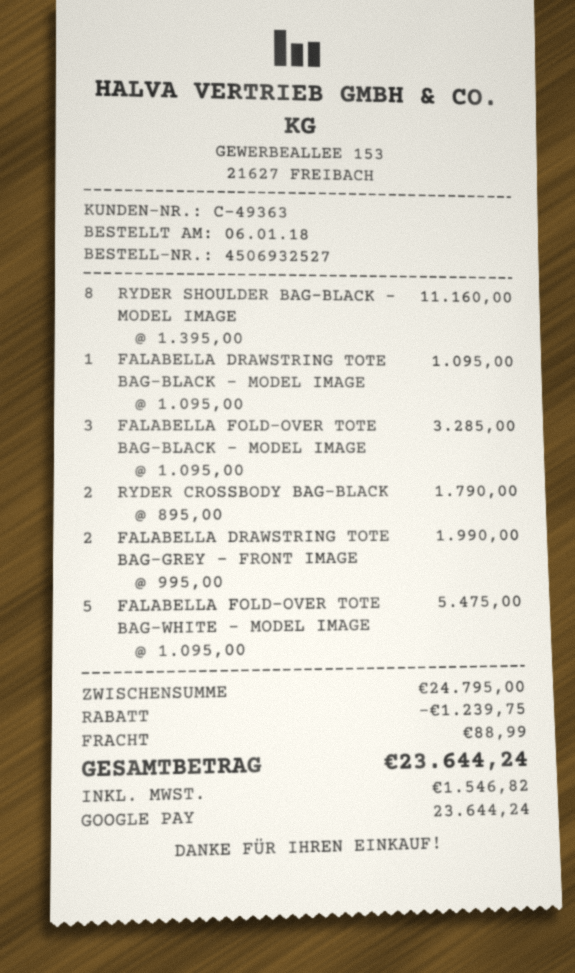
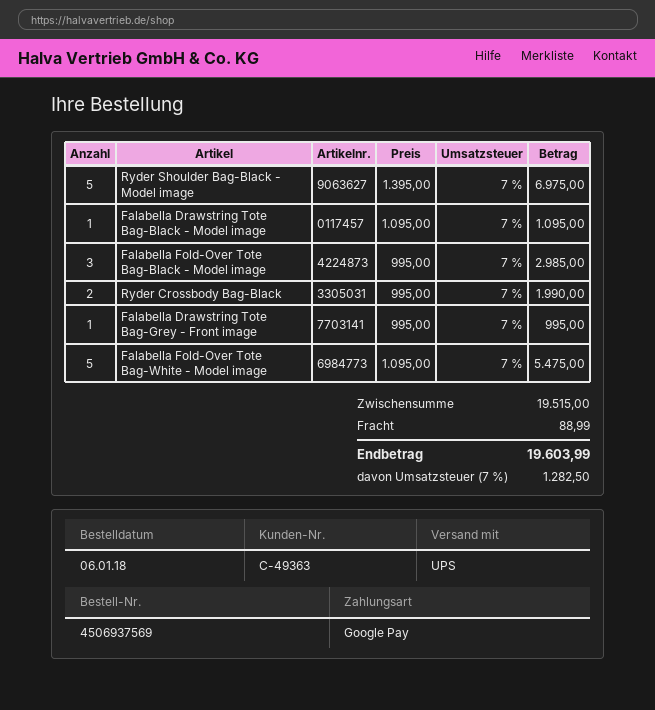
order number: 4506932527 -> 4506937569
RYDER SHOULDER BAG-BLACK - MODEL IMAGE: 8 x 1395.00 = 11160.00 -> 5 x 1395.00 = 6975.00
FALABELLA FOLD-OVER TOTE BAG-BLACK - MODEL IMAGE: 3 x 1095.00 = 3285.00 -> 3 x 995.00 = 2985.00
RYDER CROSSBODY BAG-BLACK: 2 x 895.00 = 1790.00 -> 2 x 995.00 = 1990.00
FALABELLA DRAWSTRING TOTE BAG-GREY - FRONT IMAGE: 2 x 995.00 = 1990.00 -> 1 x 995.00 = 995.00
subtotal: 24795.00 -> 19515.00
discount: 1239.75 -> none
tax: 1546.82 -> 1282.50
total: 23644.24 -> 19603.99

